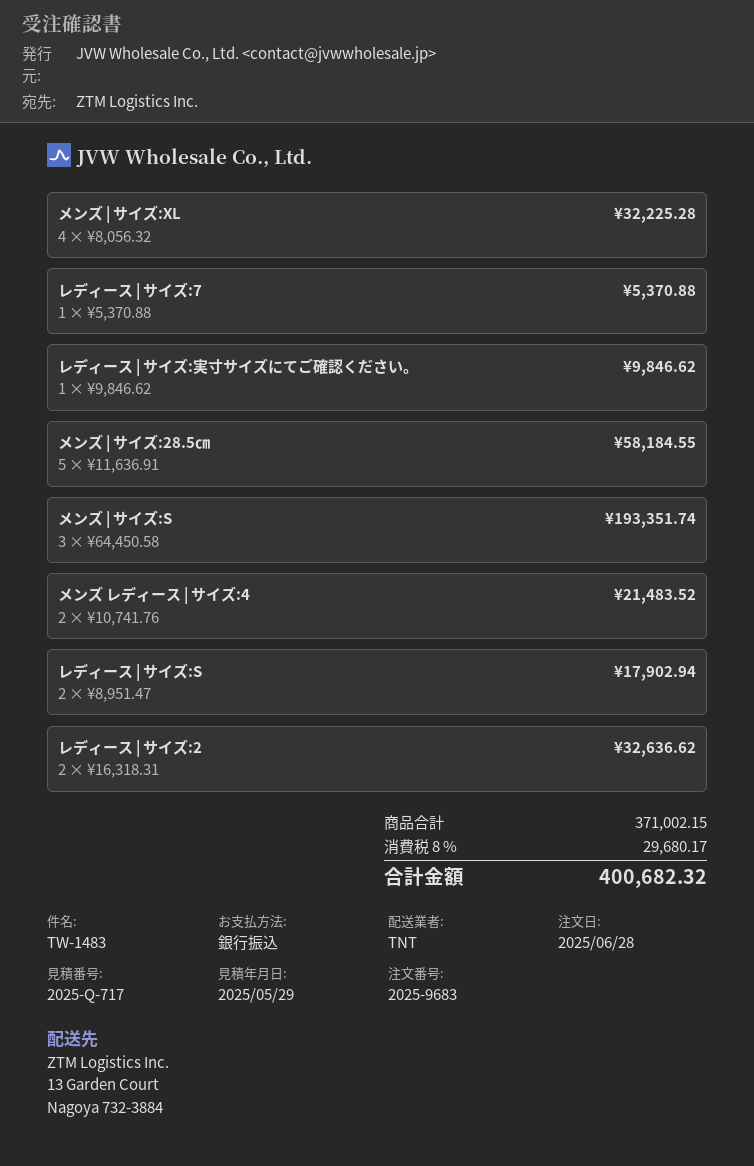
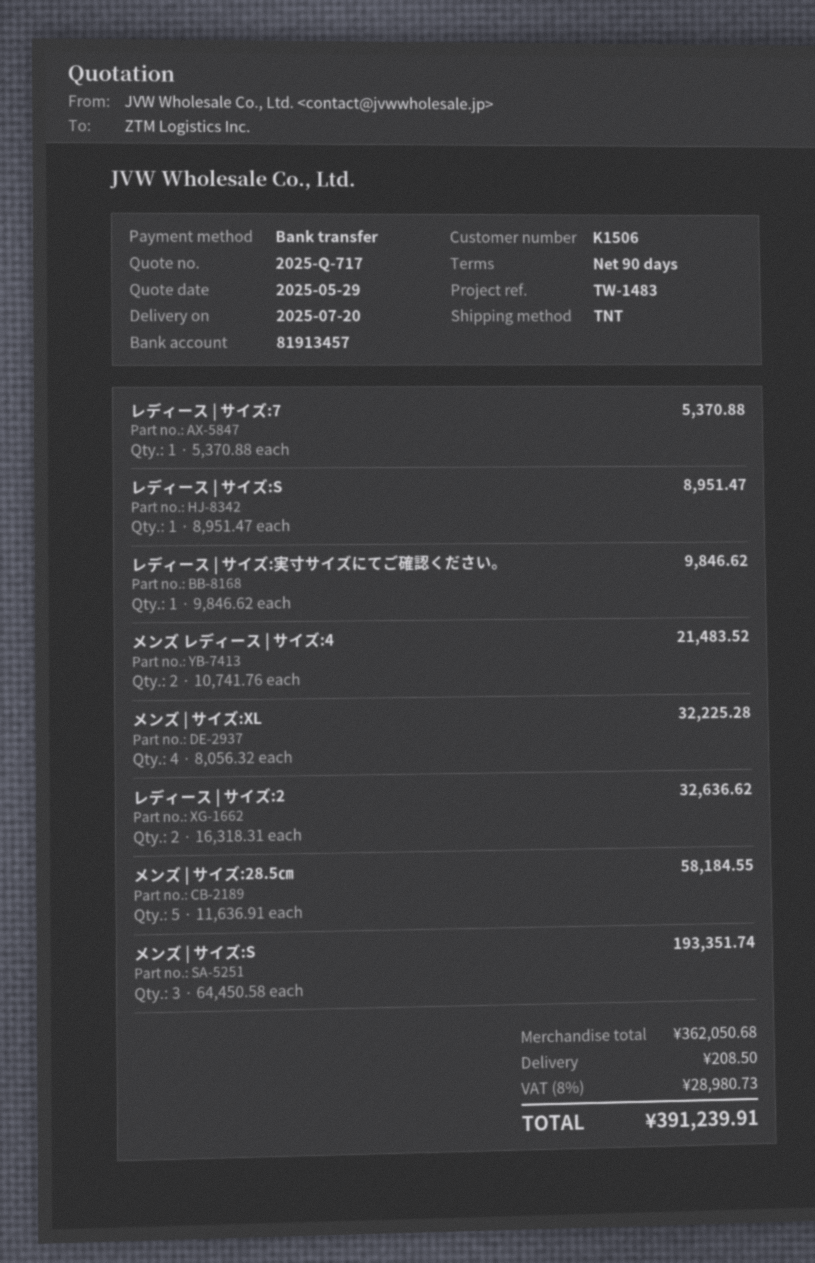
レディース | サイズ:S: 2 x 8951.47 = 17902.94 -> 1 x 8951.47 = 8951.47
subtotal: 371002.15 -> 362050.68
shipping: none -> 208.50
tax: 8% = 29680.17 -> 8% = 28980.73
total: 400682.32 -> 391239.91

